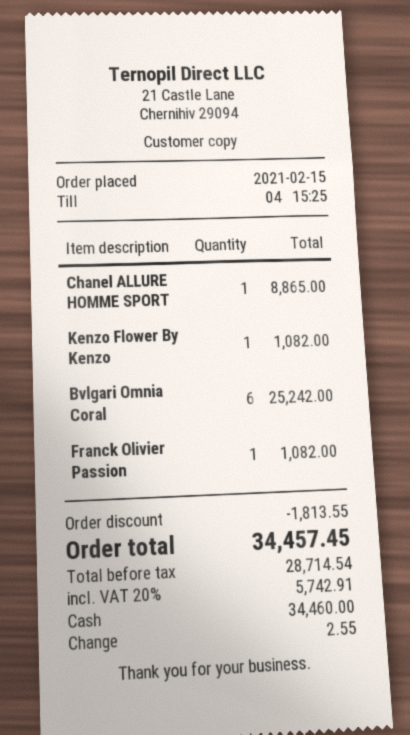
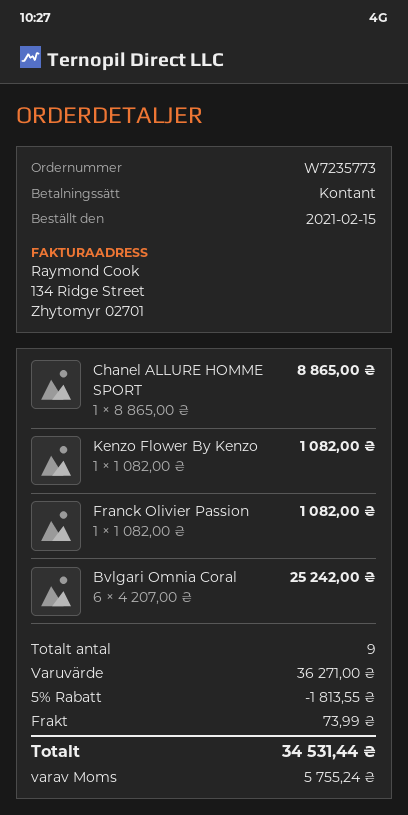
shipping: none -> 73.99
tax: 5742.91 -> 5755.24
total: 34457.45 -> 34531.44

